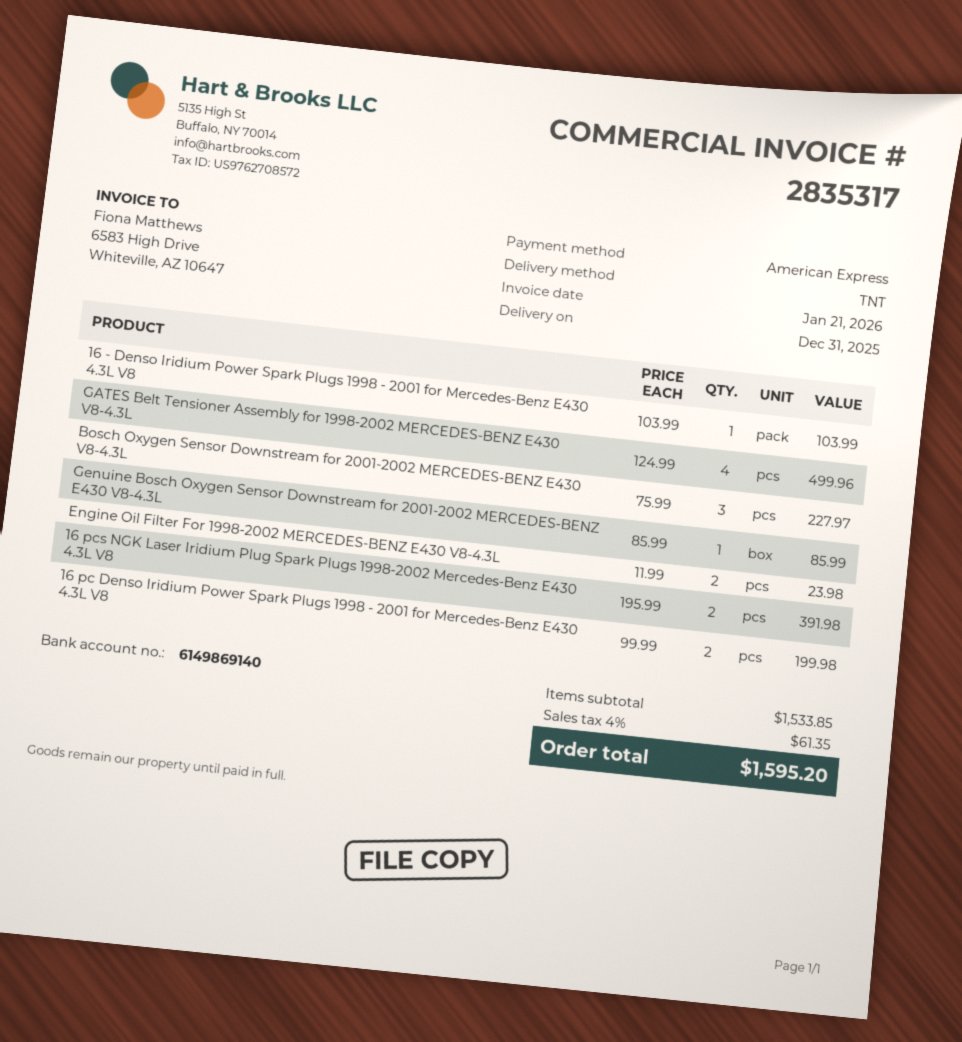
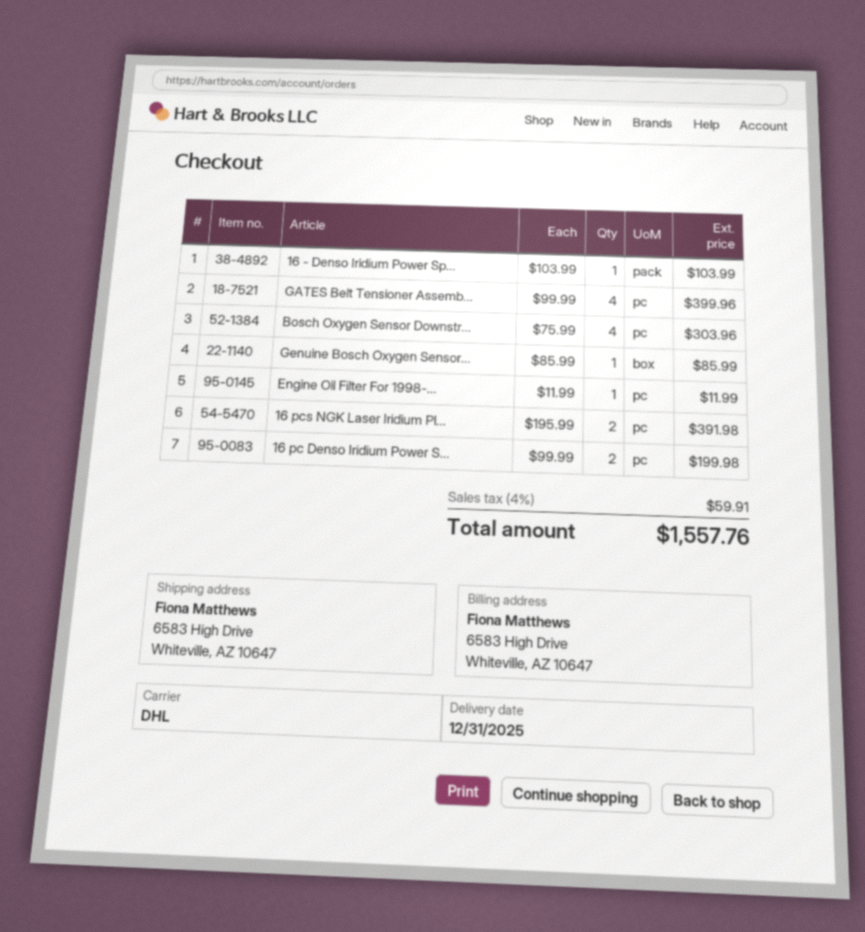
shipping method: TNT -> DHL
GATES Belt Tensioner Assembly for 1998-2002 MERCEDES-BENZ E430 V8-4.3L: 4 x 124.99 = 499.96 -> 4 x 99.99 = 399.96
Bosch Oxygen Sensor Downstream for 2001-2002 MERCEDES-BENZ E430 V8-4.3L: 3 x 75.99 = 227.97 -> 4 x 75.99 = 303.96
Engine Oil Filter For 1998-2002 MERCEDES-BENZ E430 V8-4.3L: 2 x 11.99 = 23.98 -> 1 x 11.99 = 11.99
tax: 4% = 61.35 -> 4% = 59.91
total: 1595.20 -> 1557.76

